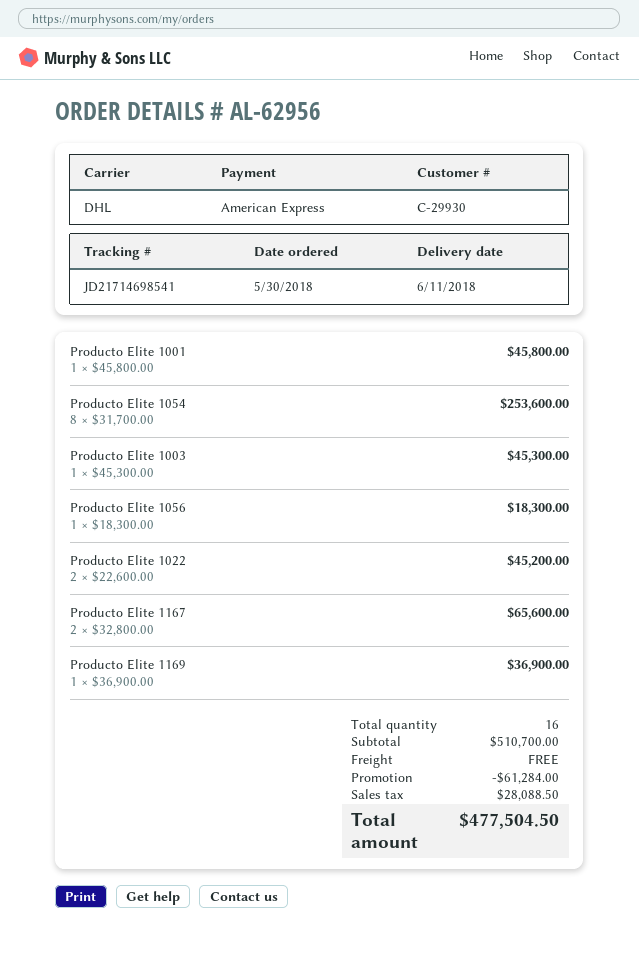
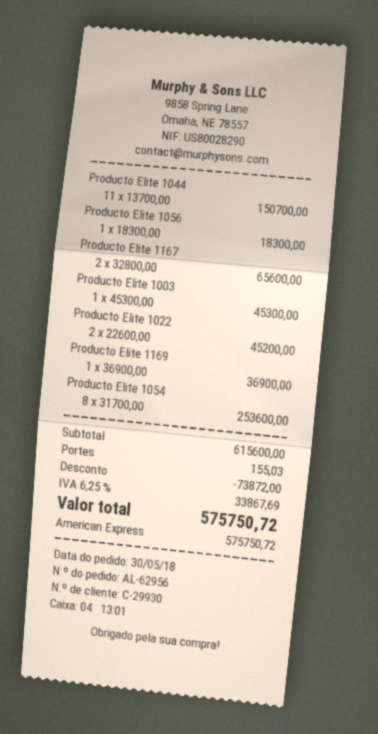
Producto Elite 1001: 1 x 45800.00 = 45800.00 -> none
Producto Elite 1044: none -> 11 x 13700.00 = 150700.00
subtotal: 510700.00 -> 615600.00
discount: 61284.00 -> 73872.00
shipping: 0.00 -> 155.03
tax: 28088.50 -> 33867.69
total: 477504.50 -> 575750.72

